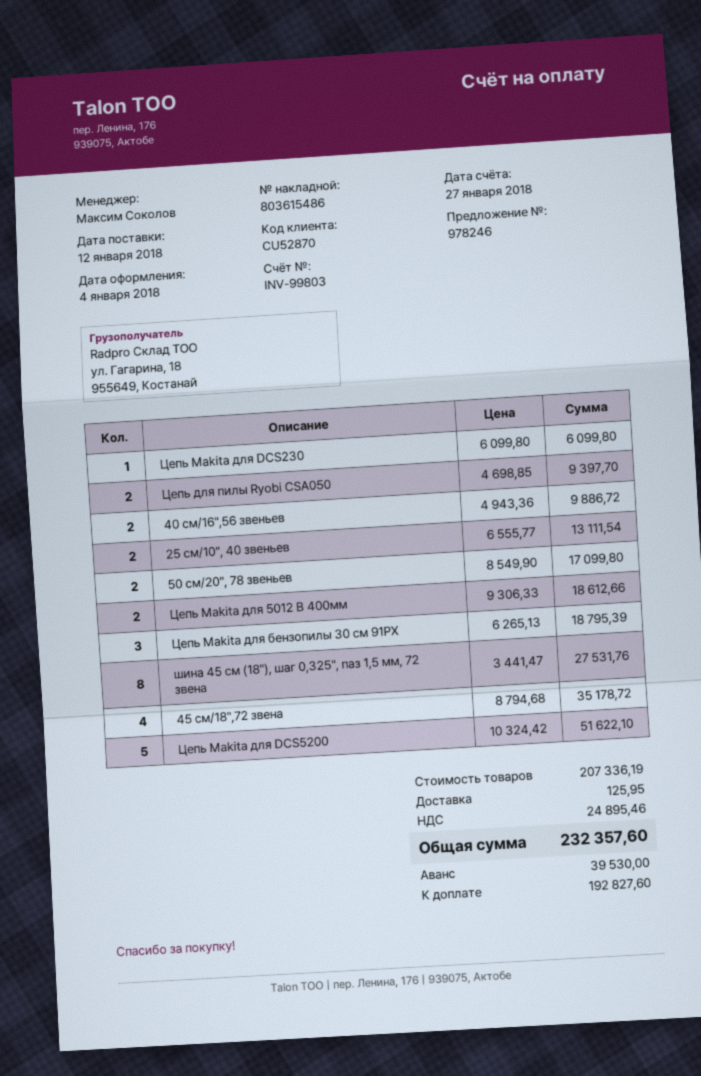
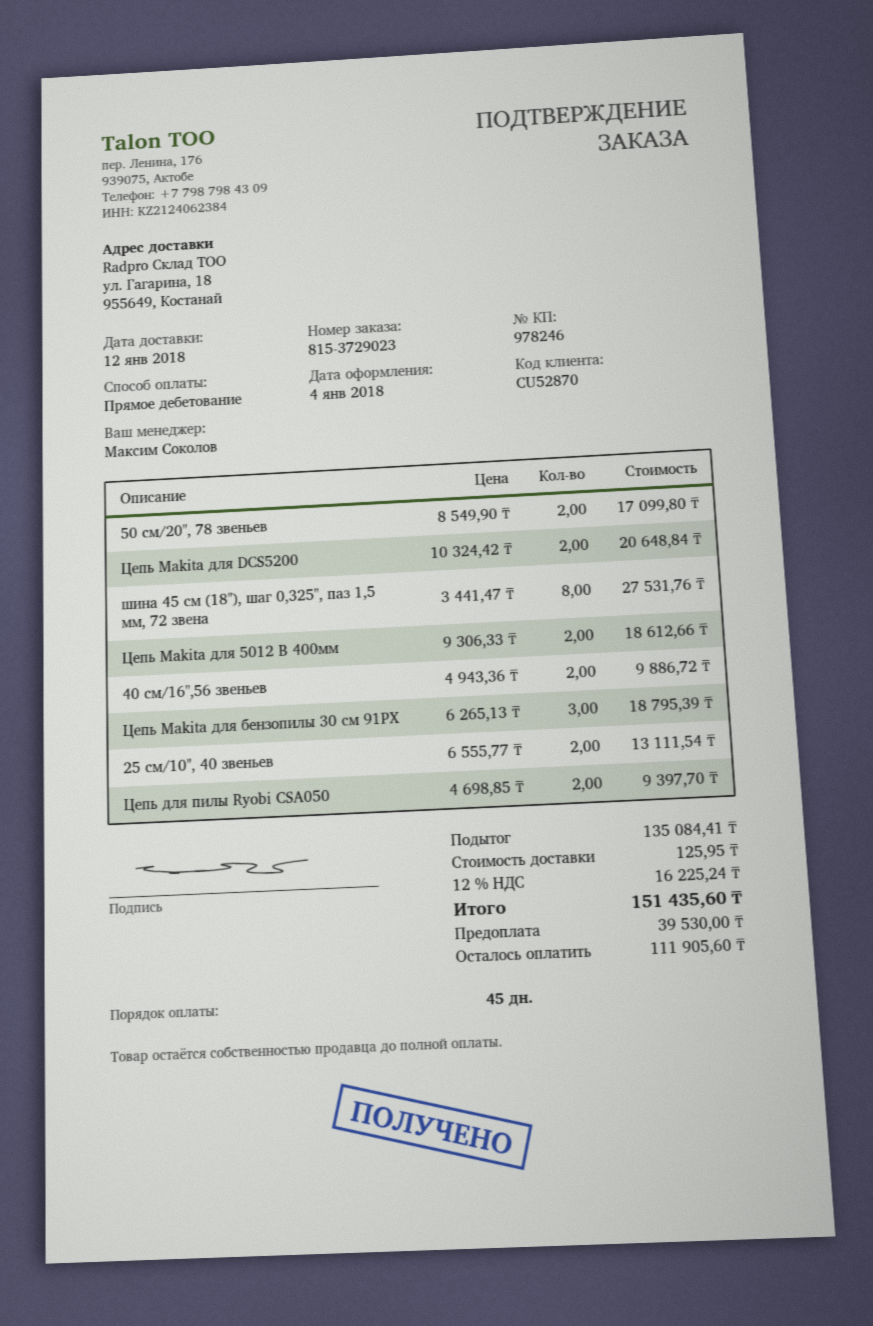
Цепь Makita для DCS230: 1 x 6099.80 = 6099.80 -> none
45 см/18",72 звена: 4 x 8794.68 = 35178.72 -> none
Цепь Makita для DCS5200: 5 x 10324.42 = 51622.10 -> 2 x 10324.42 = 20648.84
subtotal: 207336.19 -> 135084.41
tax: 24895.46 -> 16225.24
total: 232357.60 -> 151435.60
balance: 192827.60 -> 111905.60

